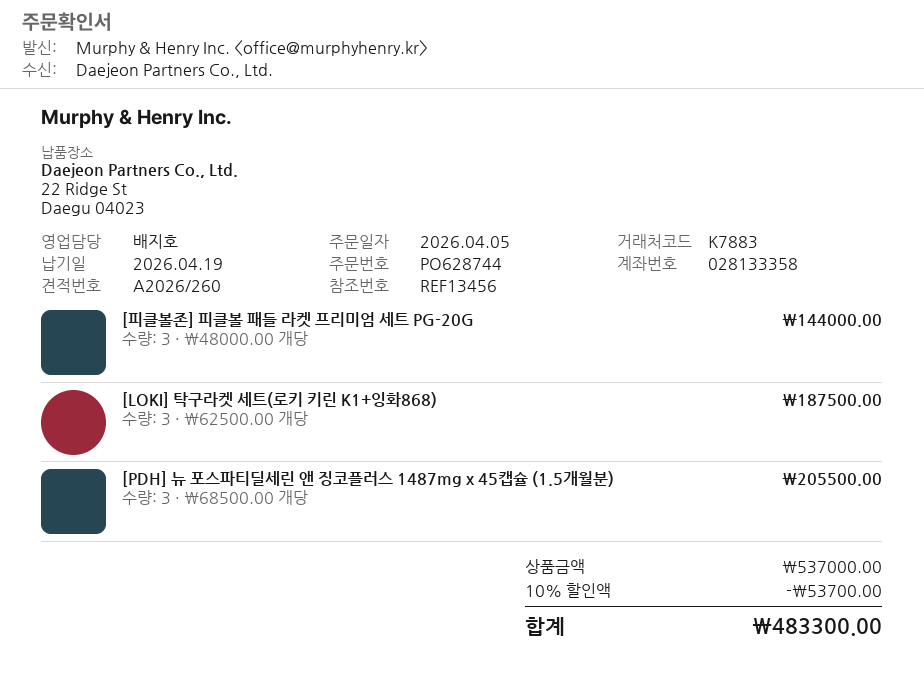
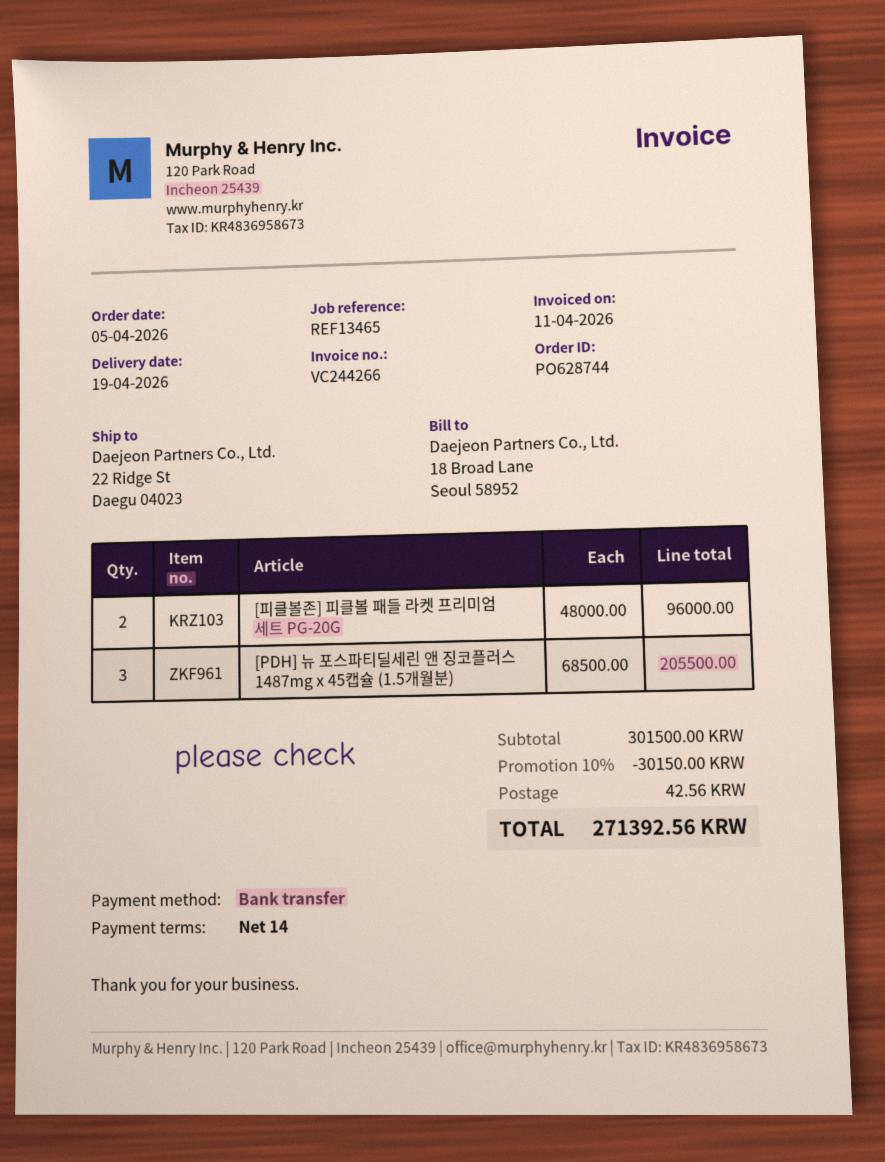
reference: REF13456 -> REF13465
[피클볼존] 피클볼 패들 라켓 프리미엄 세트 PG-20G: 3 x 48000.00 = 144000.00 -> 2 x 48000.00 = 96000.00
[LOKI] 탁구라켓 세트(로키 키린 K1+잉화868): 3 x 62500.00 = 187500.00 -> none
subtotal: 537000.00 -> 301500.00
discount: 10% = 53700.00 -> 10% = 30150.00
shipping: none -> 42.56
total: 483300.00 -> 271392.56

